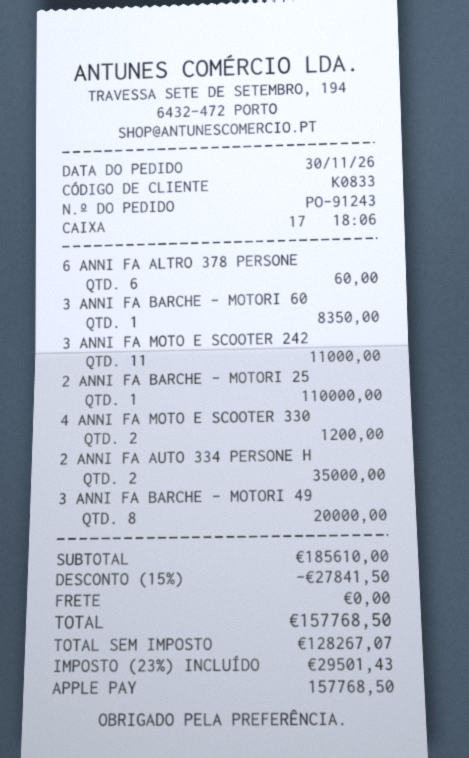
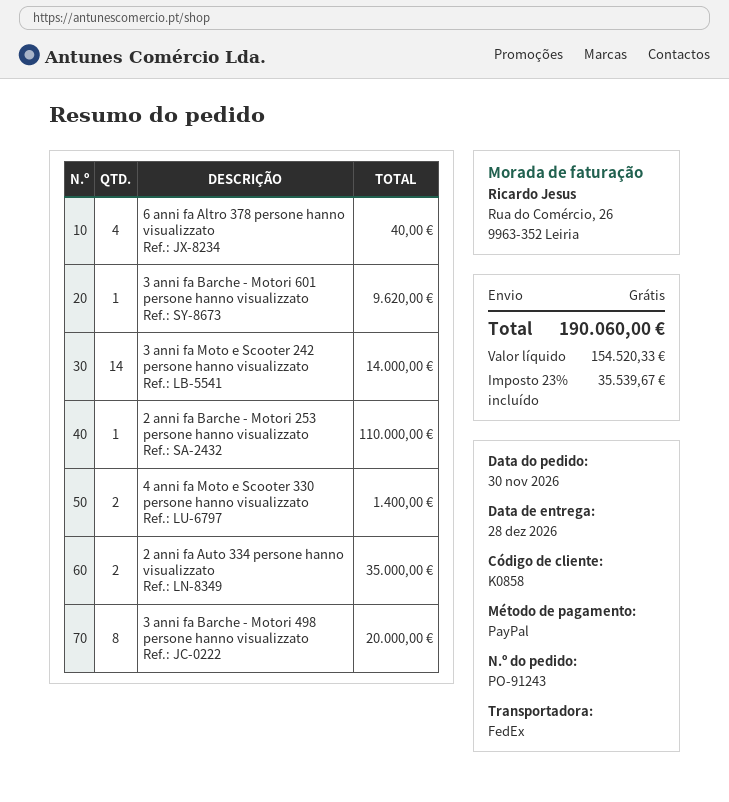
customer number: K0833 -> K0858
payment method: Apple Pay -> PayPal
6 ANNI FA ALTRO 378 PERSONE: 6 for 60.00 -> 4 for 40.00
3 ANNI FA BARCHE - MOTORI 60: 1 for 8350.00 -> 1 for 9620.00
3 ANNI FA MOTO E SCOOTER 242: 11 for 11000.00 -> 14 for 14000.00
4 ANNI FA MOTO E SCOOTER 330: 2 for 1200.00 -> 2 for 1400.00
discount: 15% = 27841.50 -> none
net: 128267.07 -> 154520.33
tax: 23% = 29501.43 -> 23% = 35539.67
total: 157768.50 -> 190060.00

